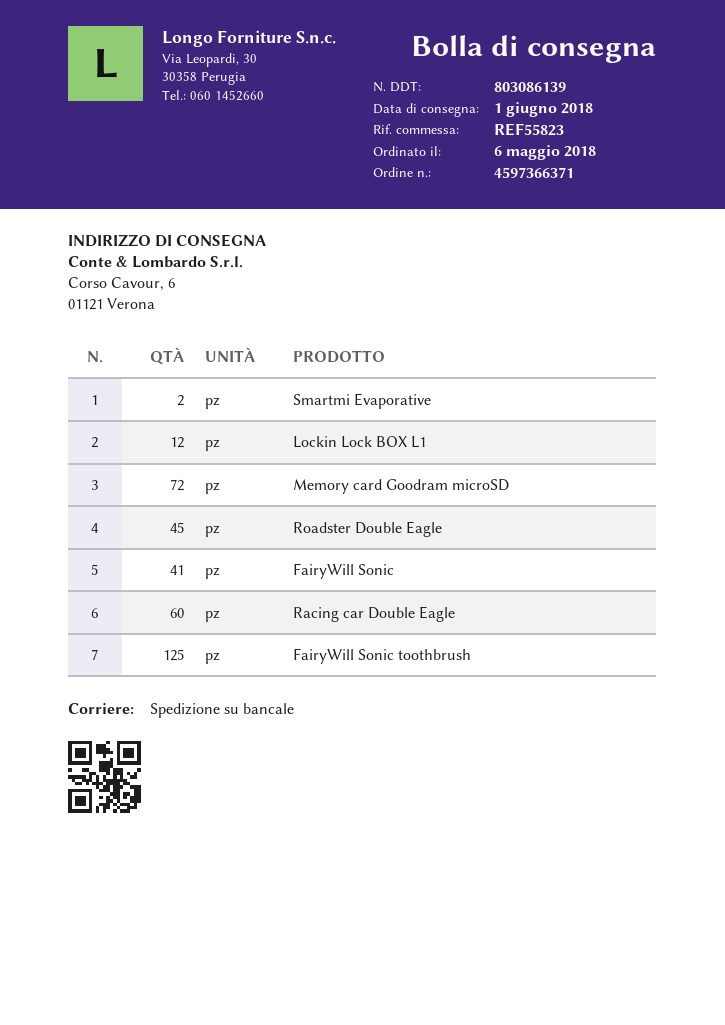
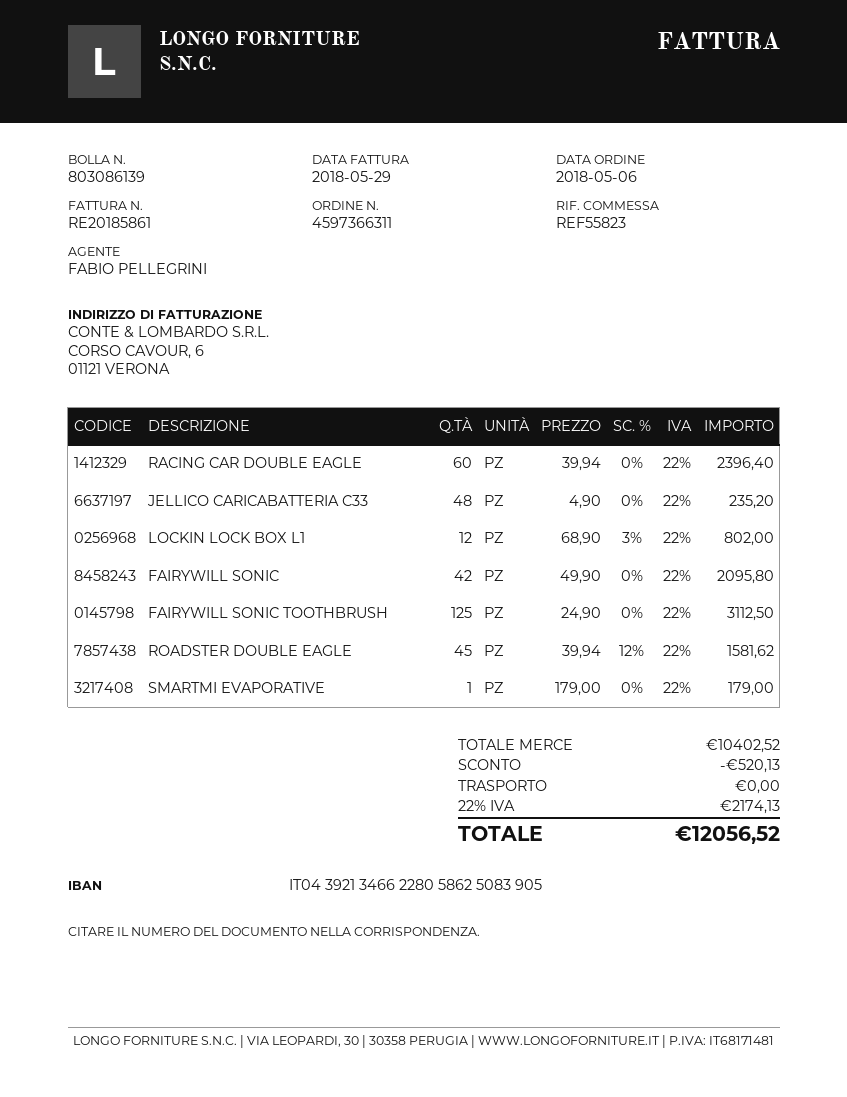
order number: 4597366371 -> 4597366311
Smartmi Evaporative: 2 -> 1
Memory card Goodram microSD: 72 -> none
FairyWill Sonic: 41 -> 42
JELLICO CARICABATTERIA C33: none -> 48

